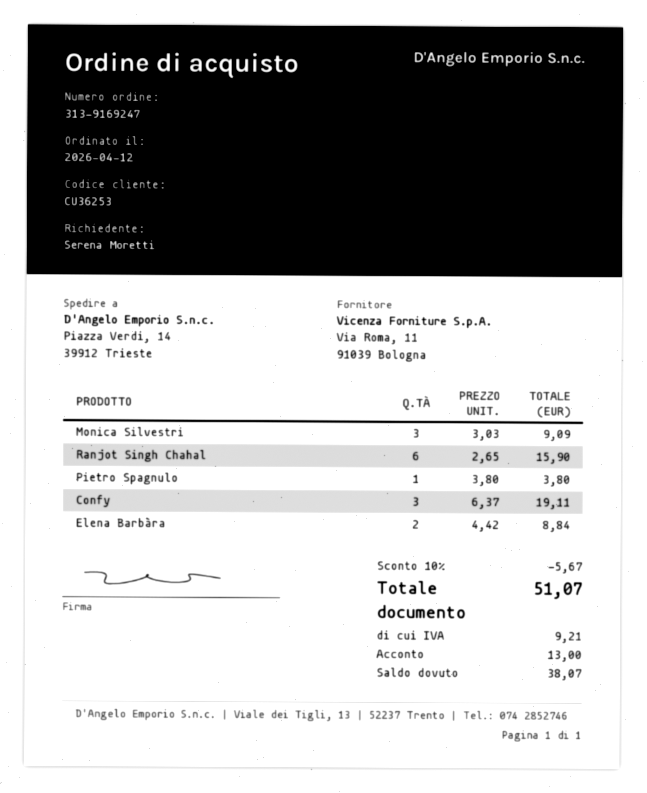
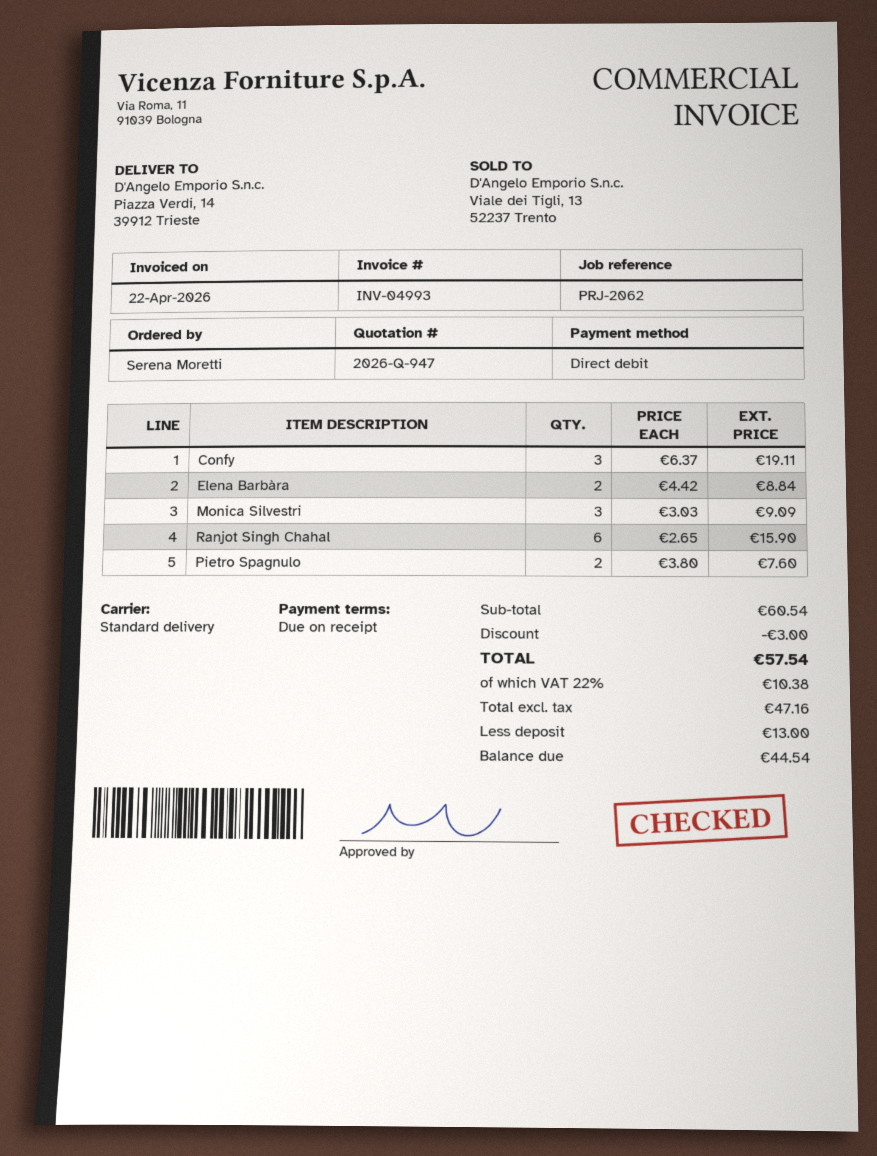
Pietro Spagnulo: 1 x 3.80 = 3.80 -> 2 x 3.80 = 7.60
discount: 5.67 -> 3.00
tax: 9.21 -> 10.38
total: 51.07 -> 57.54
balance: 38.07 -> 44.54

